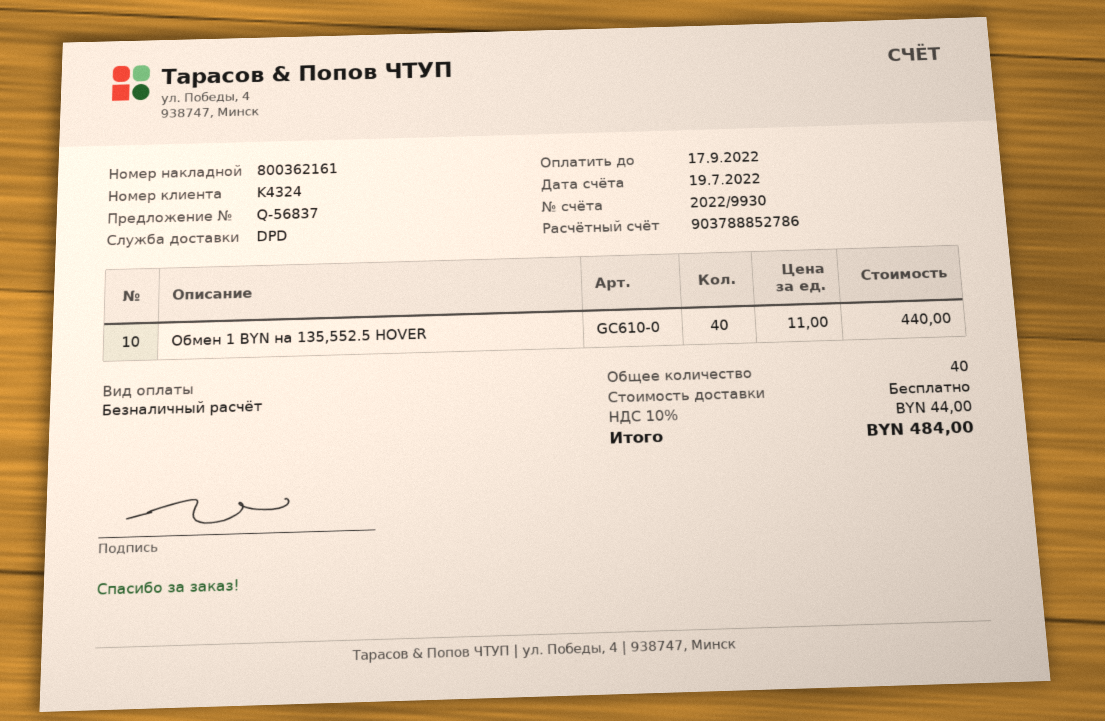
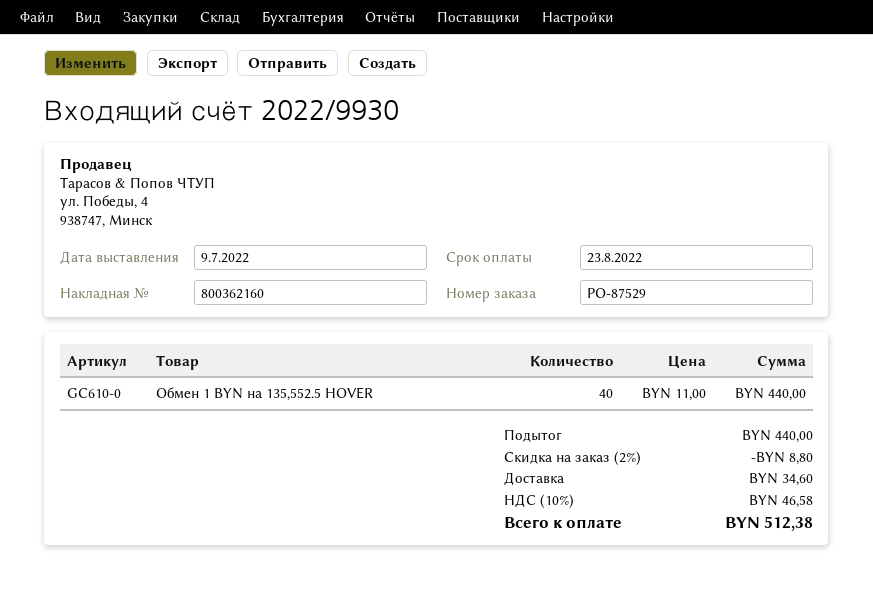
delivery note number: 800362161 -> 800362160
invoice date: 2022-07-19 -> 2022-07-09
due date: 2022-09-17 -> 2022-08-23
discount: none -> 2% = 8.80
shipping: 0.00 -> 34.60
tax: 10% = 44.00 -> 10% = 46.58
total: 484.00 -> 512.38

